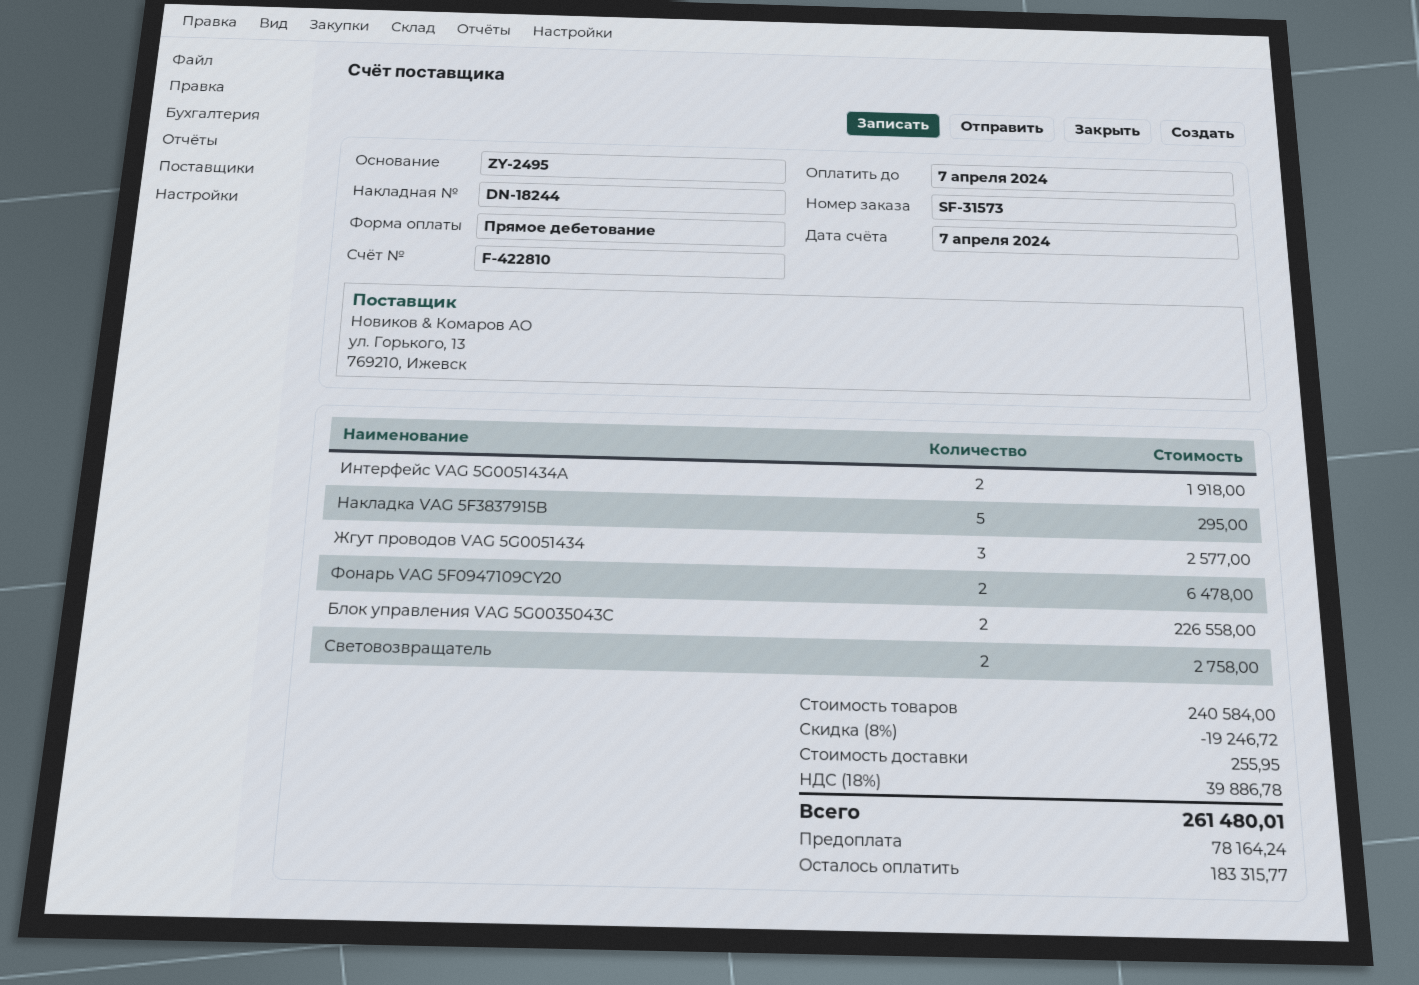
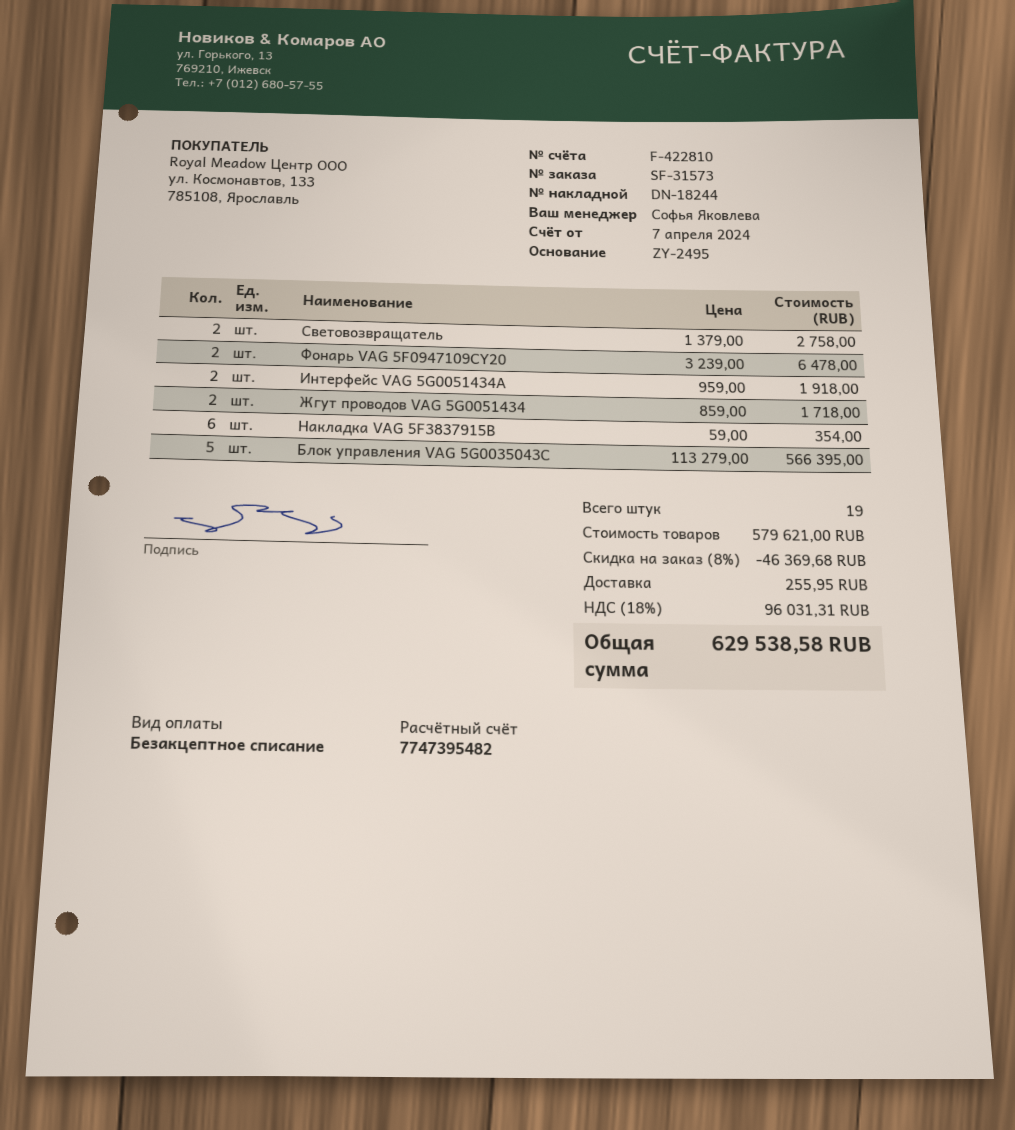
Накладка VAG 5F3837915B: 5 for 295.00 -> 6 for 354.00
Жгут проводов VAG 5G0051434: 3 for 2577.00 -> 2 for 1718.00
Блок управления VAG 5G0035043C: 2 for 226558.00 -> 5 for 566395.00
subtotal: 240584.00 -> 579621.00
discount: 8% = 19246.72 -> 8% = 46369.68
tax: 18% = 39886.78 -> 18% = 96031.31
total: 261480.01 -> 629538.58

